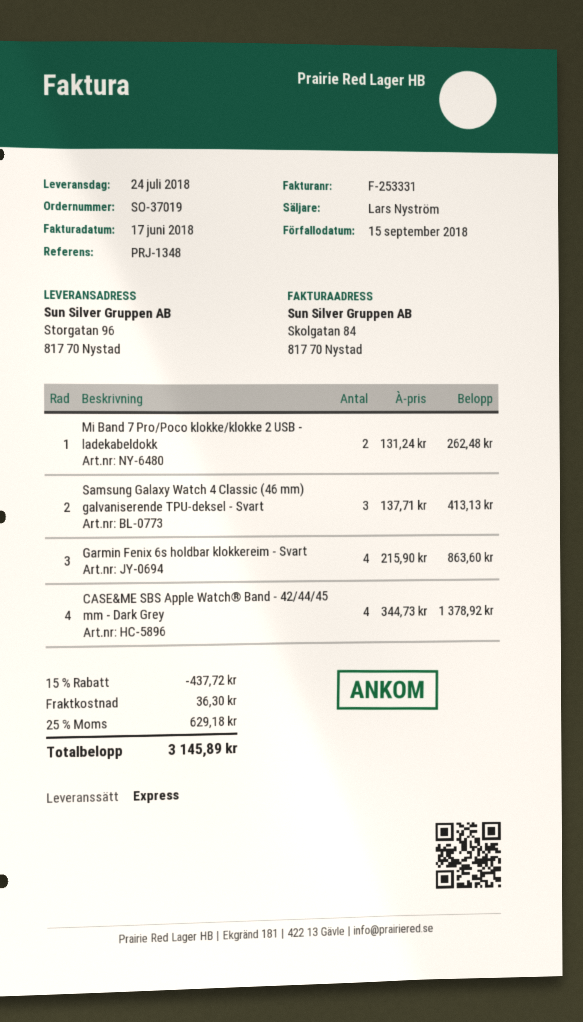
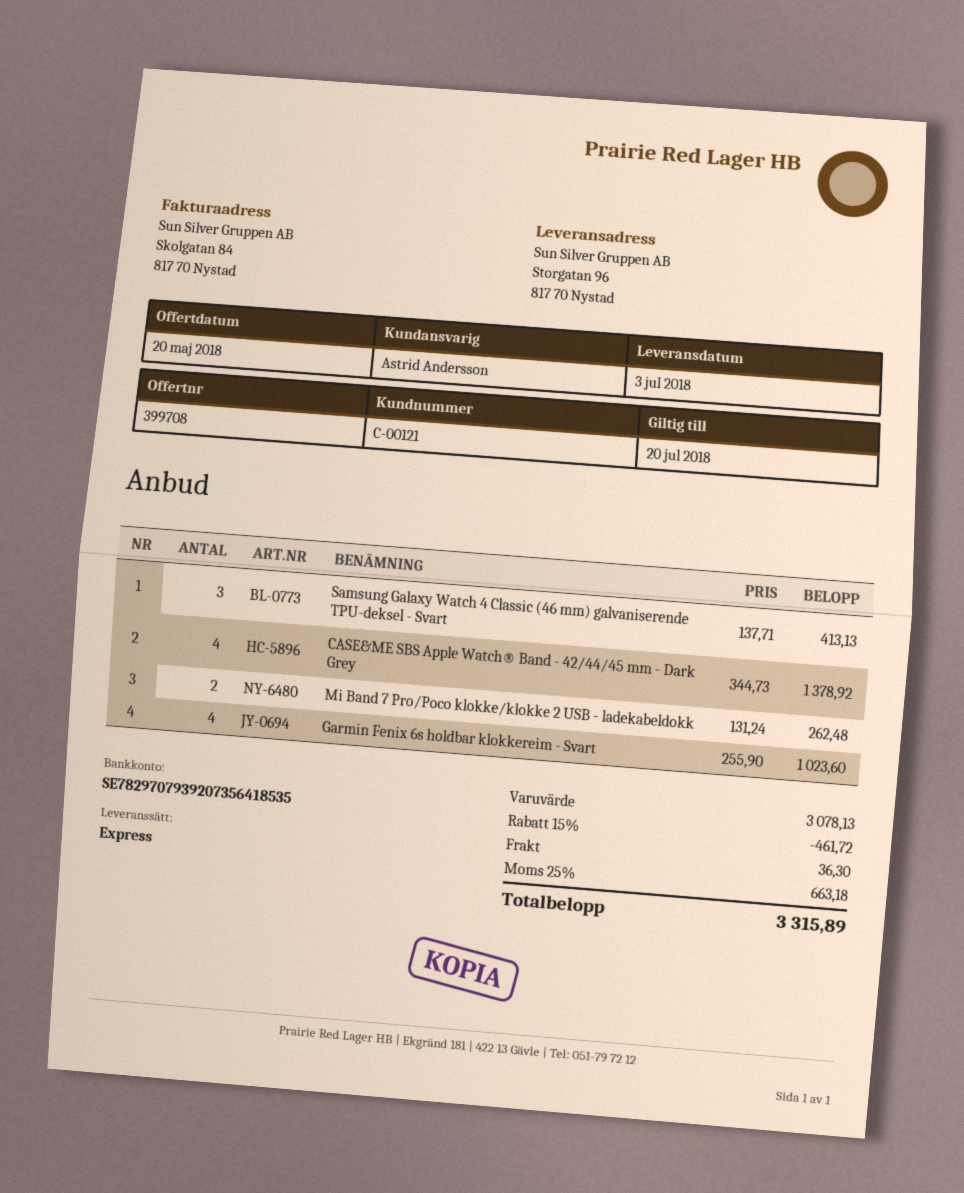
delivery date: 2018-07-24 -> 2018-07-03
sales rep: Lars Nyström -> Astrid Andersson
Garmin Fenix 6s holdbar klokkereim - Svart: 4 x 215.90 = 863.60 -> 4 x 255.90 = 1023.60
discount: 15% = 437.72 -> 15% = 461.72
tax: 25% = 629.18 -> 25% = 663.18
total: 3145.89 -> 3315.89

